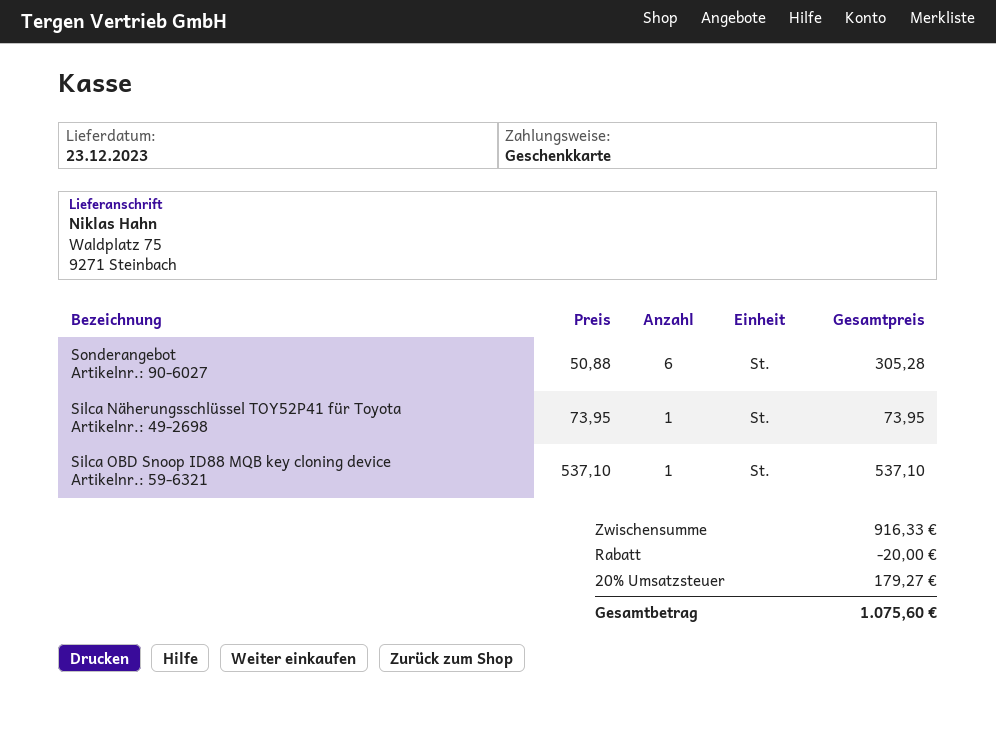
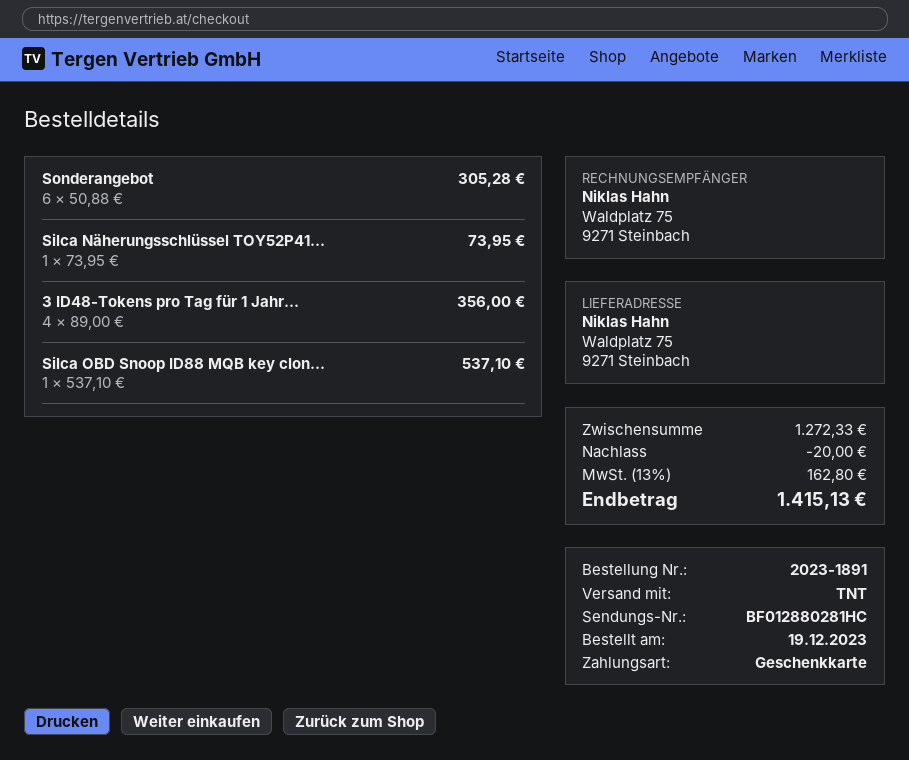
3 ID48-Tokens pro Tag für 1 Jahr...: none -> 4 x 89.00 = 356.00
subtotal: 916.33 -> 1272.33
tax: 20% = 179.27 -> 13% = 162.80
total: 1075.60 -> 1415.13

